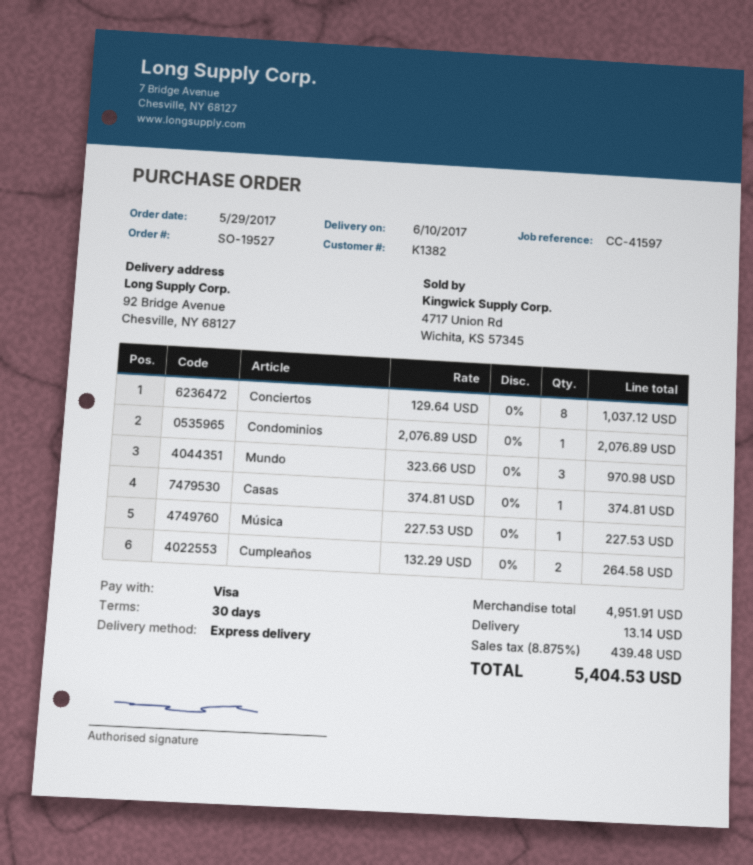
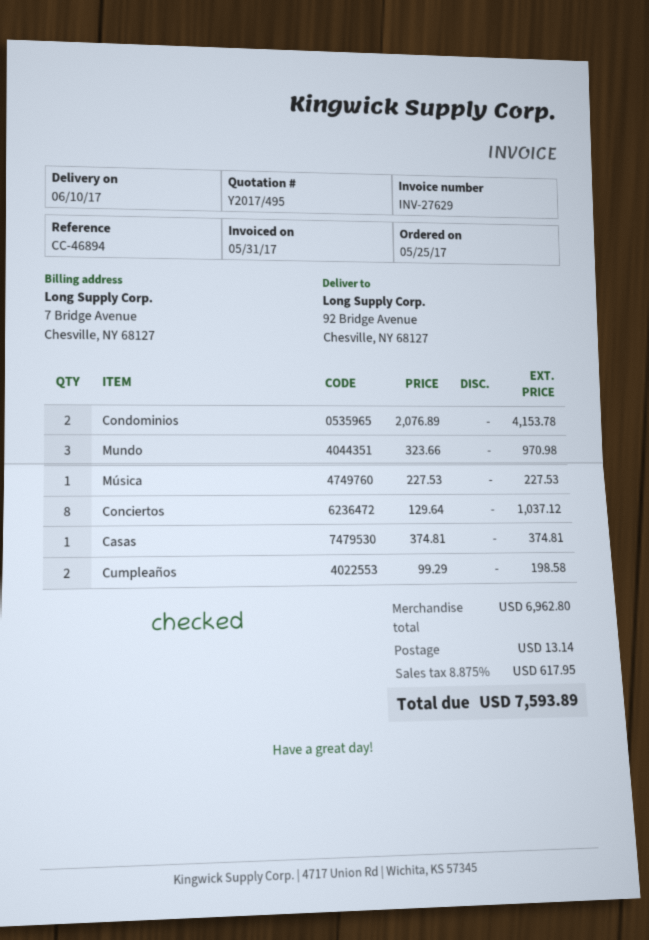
order date: 2017-05-29 -> 2017-05-25
reference: CC-41597 -> CC-46894
Condominios: 1 x 2076.89 = 2076.89 -> 2 x 2076.89 = 4153.78
Cumpleaños: 2 x 132.29 = 264.58 -> 2 x 99.29 = 198.58
subtotal: 4951.91 -> 6962.80
tax: 8.875% = 439.48 -> 8.875% = 617.95
total: 5404.53 -> 7593.89

